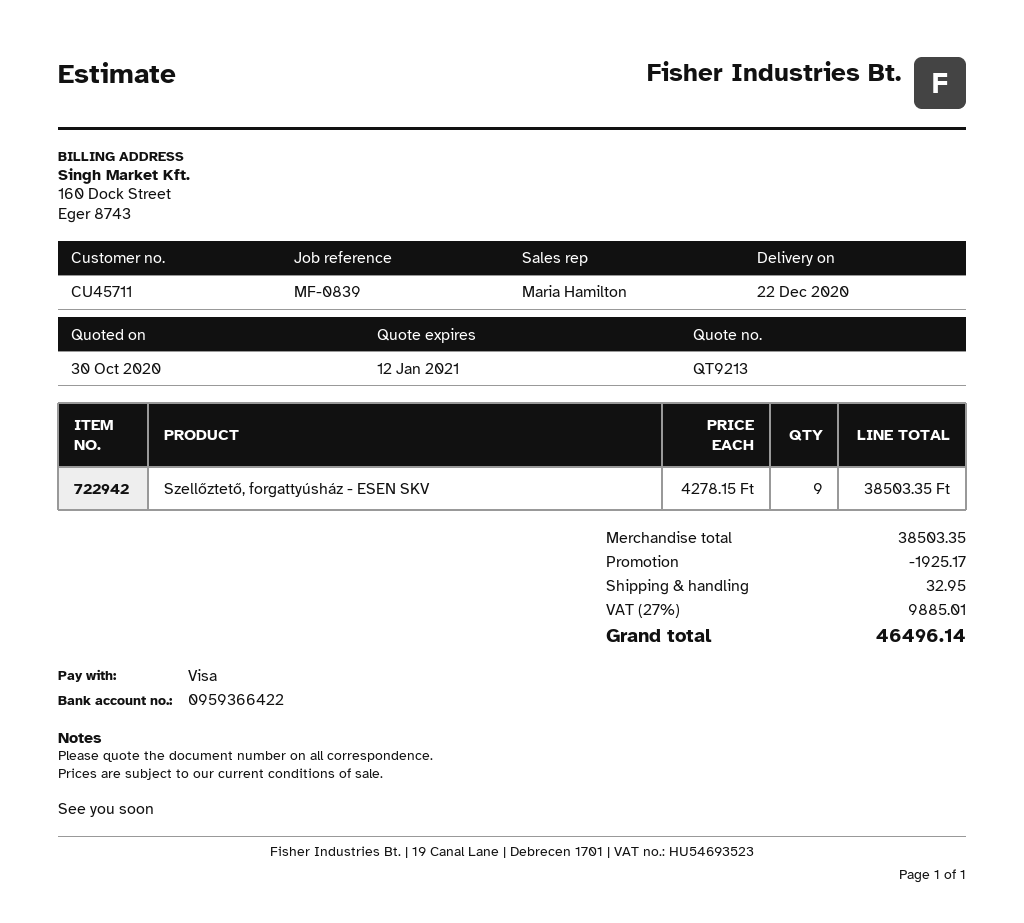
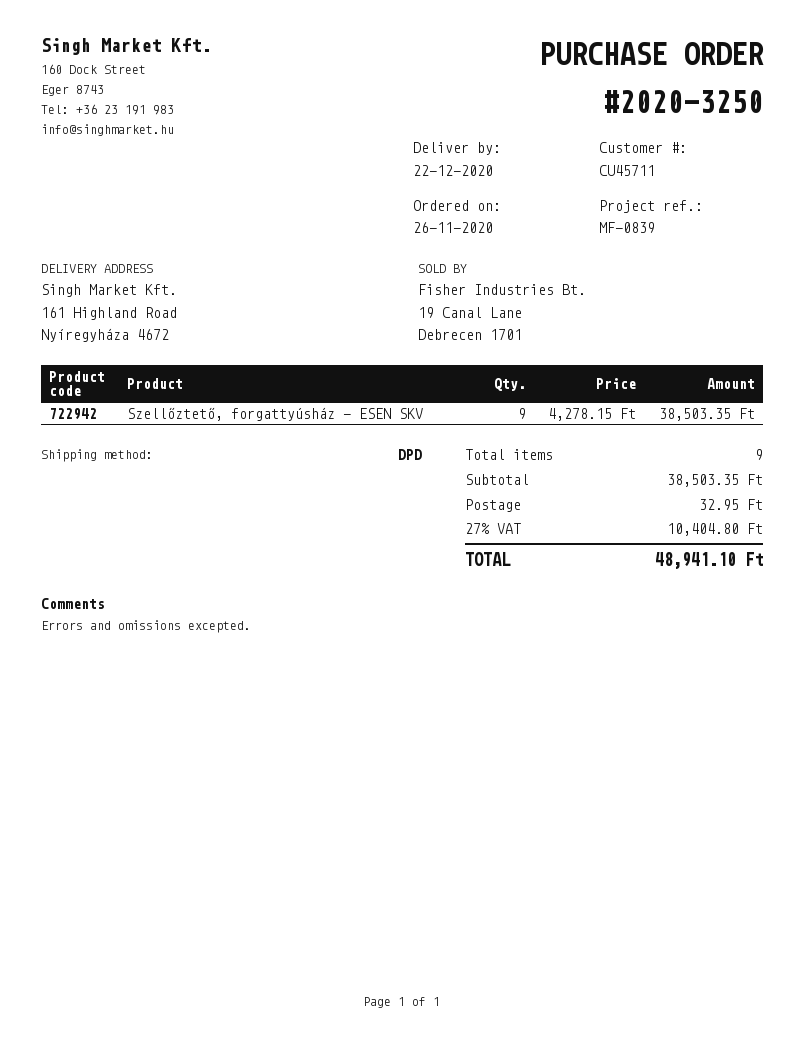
discount: 1925.17 -> none
tax: 27% = 9885.01 -> 27% = 10404.80
total: 46496.14 -> 48941.10

